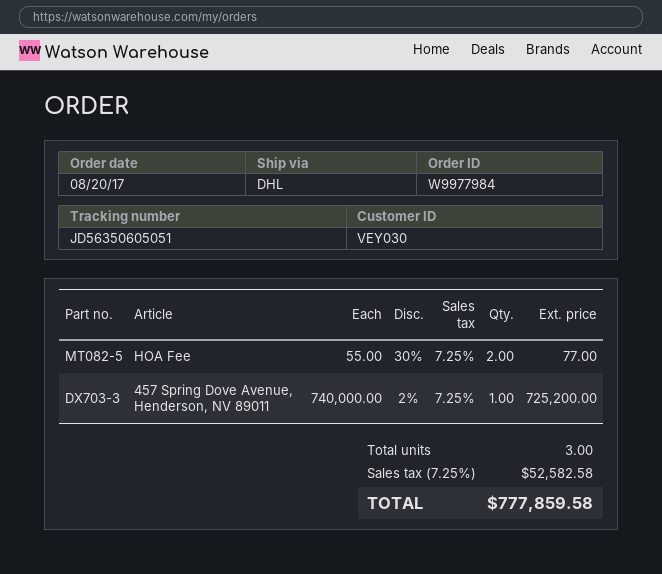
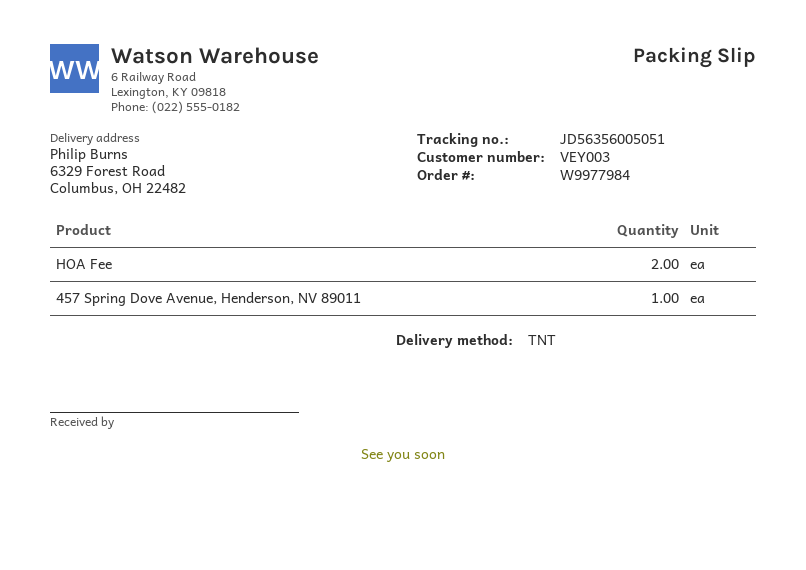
customer number: VEY030 -> VEY003
shipping method: DHL -> TNT
tracking number: JD56350605051 -> JD56356005051

